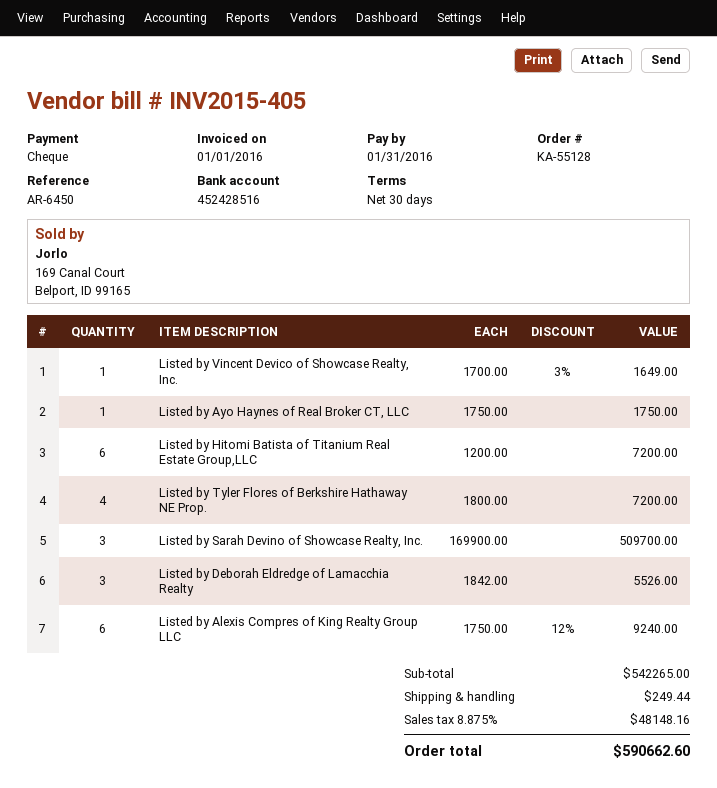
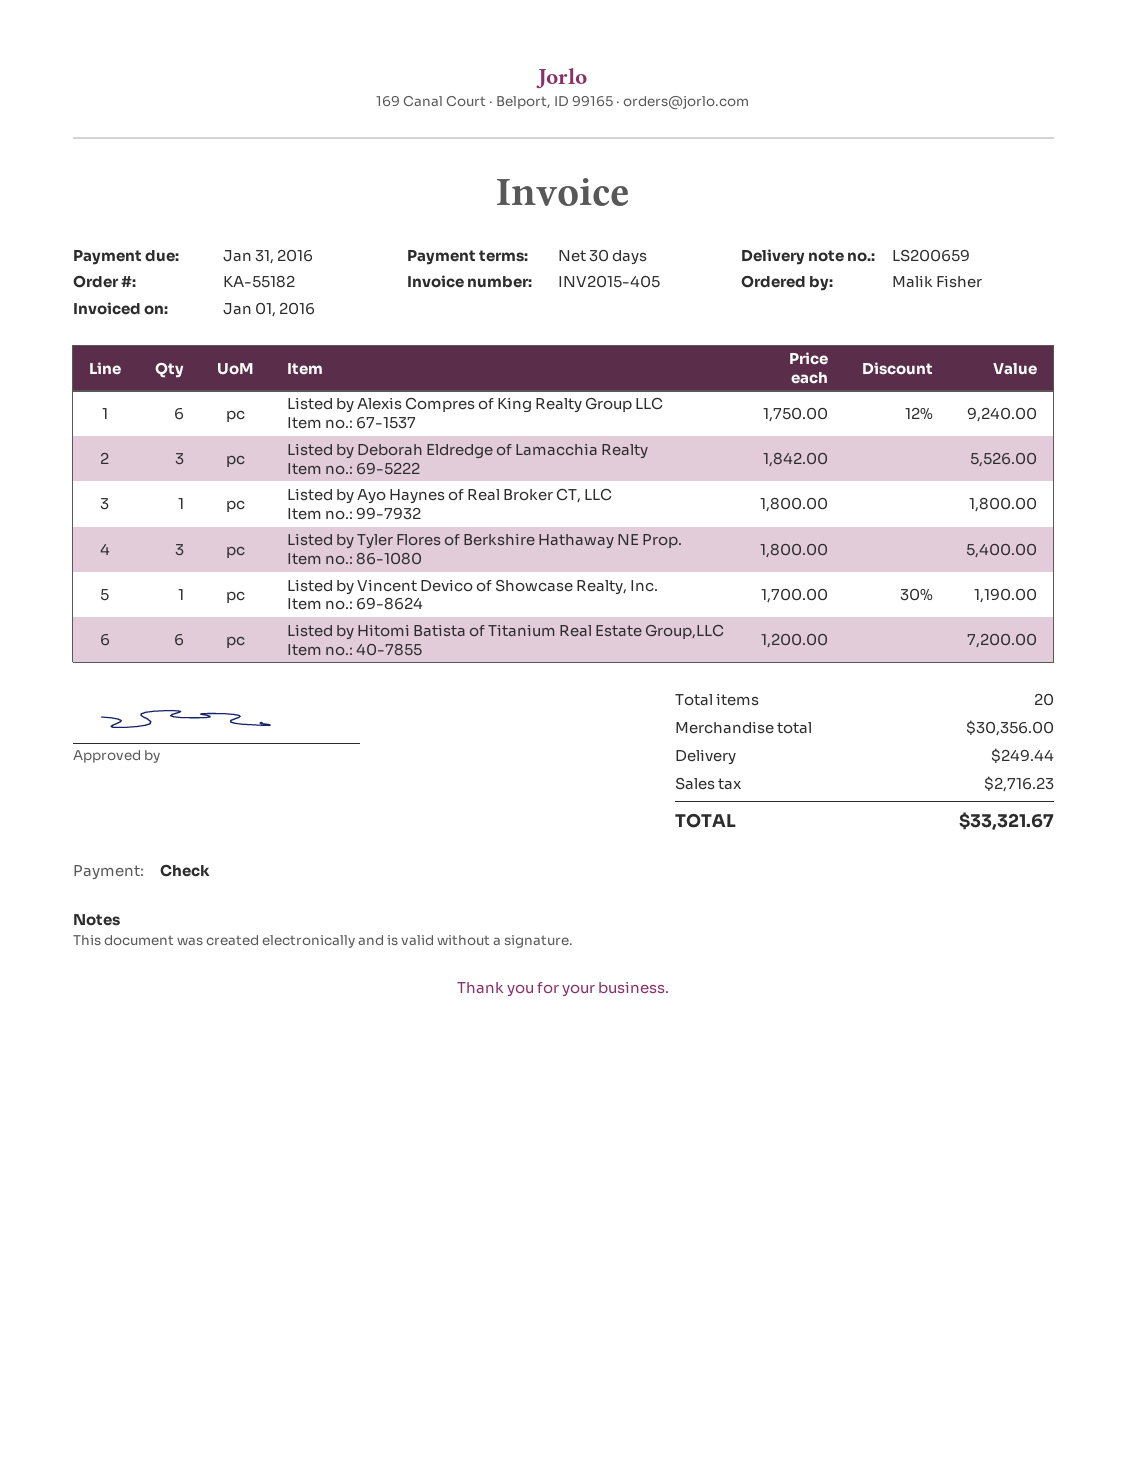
order number: KA-55128 -> KA-55182
Listed by Vincent Devico of Showcase Realty, Inc.: 1 x 1700.00 - 3% = 1649.00 -> 1 x 1700.00 - 30% = 1190.00
Listed by Ayo Haynes of Real Broker CT, LLC: 1 x 1750.00 = 1750.00 -> 1 x 1800.00 = 1800.00
Listed by Tyler Flores of Berkshire Hathaway NE Prop.: 4 x 1800.00 = 7200.00 -> 3 x 1800.00 = 5400.00
Listed by Sarah Devino of Showcase Realty, Inc.: 3 x 169900.00 = 509700.00 -> none
subtotal: 542265.00 -> 30356.00
tax: 48148.16 -> 2716.23
total: 590662.60 -> 33321.67

